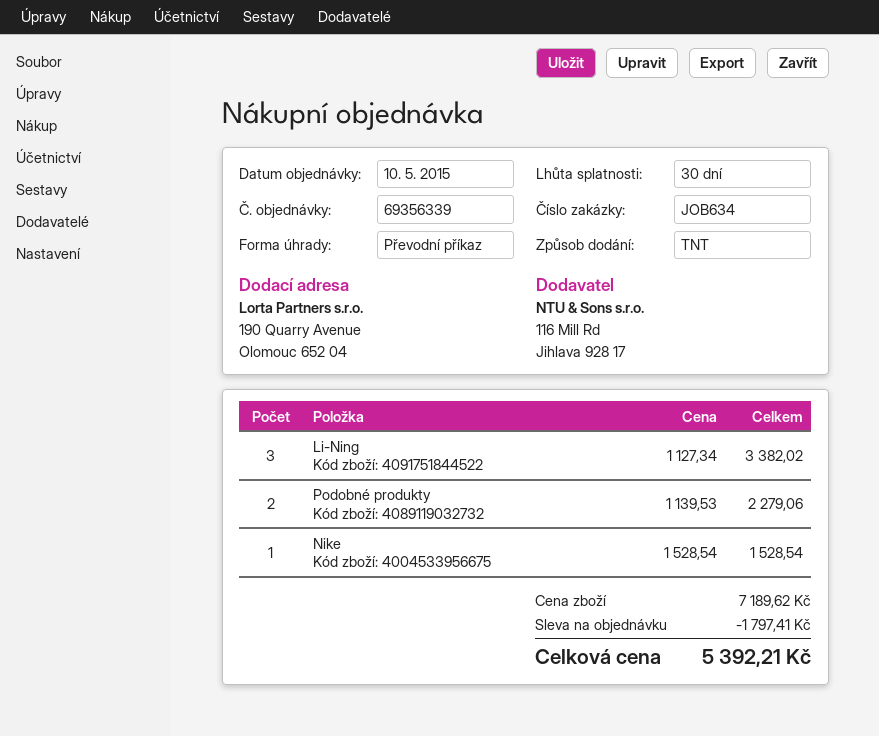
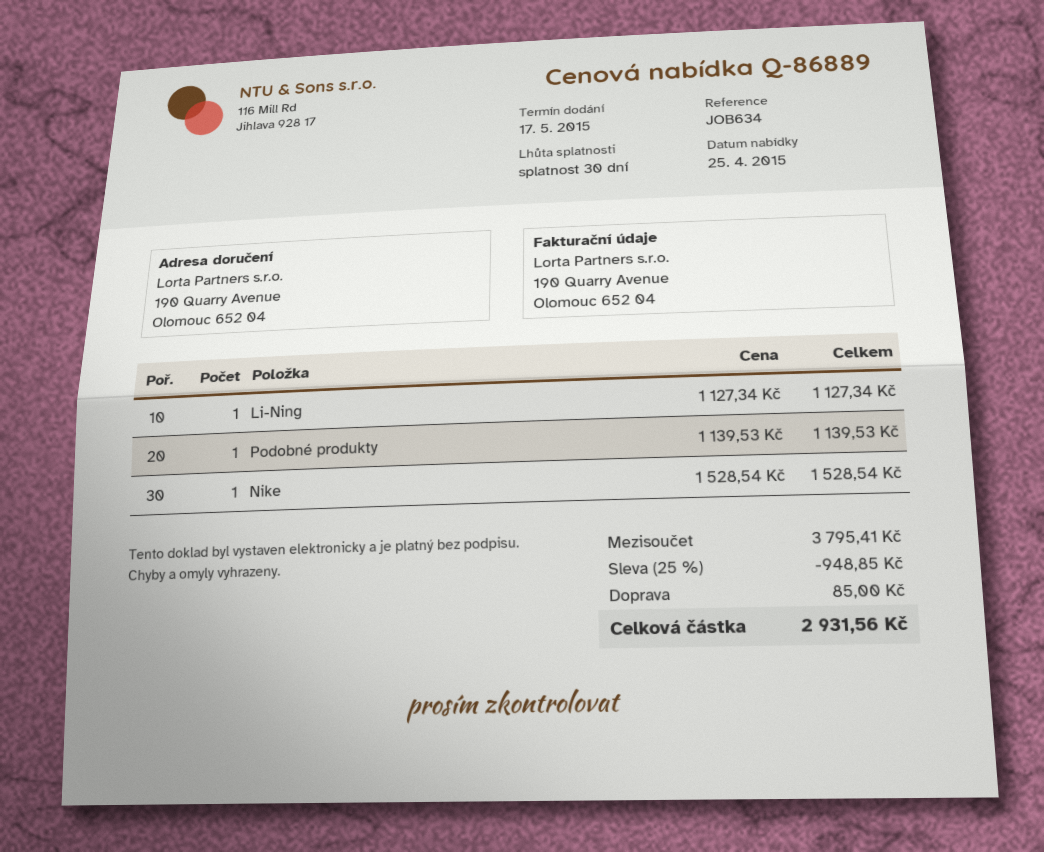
Li-Ning: 3 x 1127.34 = 3382.02 -> 1 x 1127.34 = 1127.34
Podobné produkty: 2 x 1139.53 = 2279.06 -> 1 x 1139.53 = 1139.53
subtotal: 7189.62 -> 3795.41
discount: 1797.41 -> 948.85
shipping: none -> 85.00
total: 5392.21 -> 2931.56

